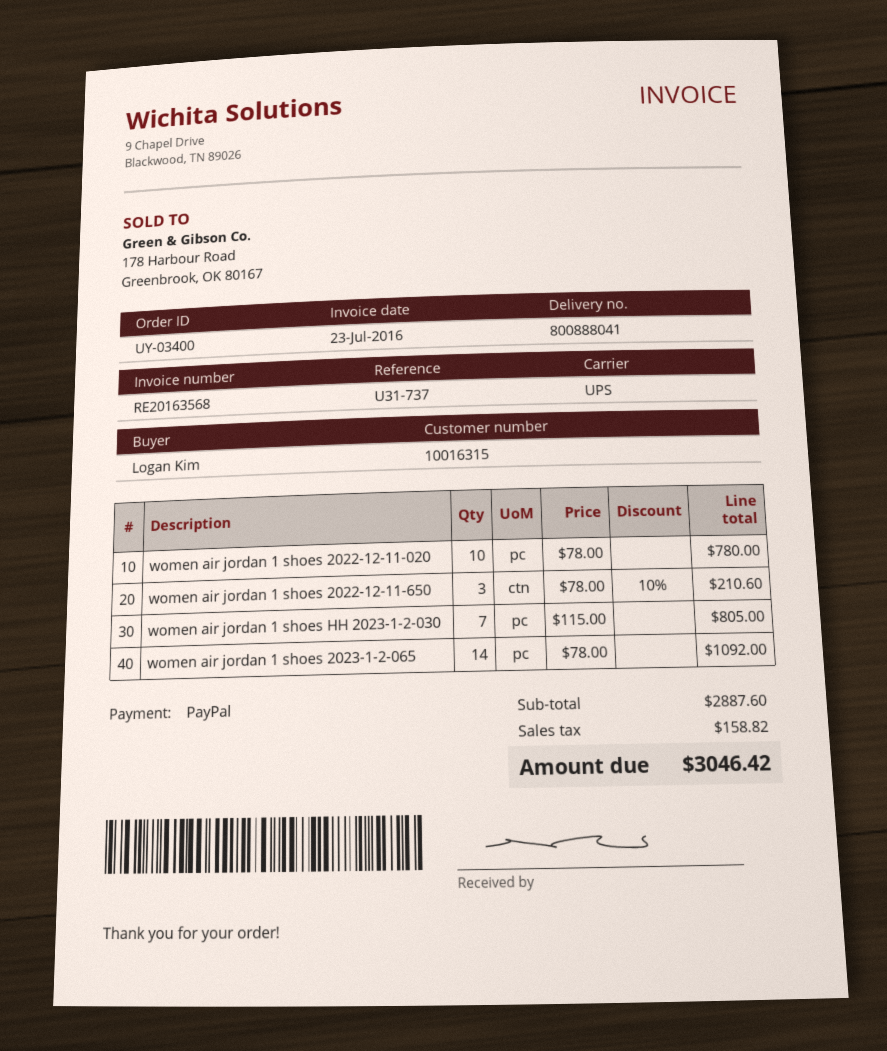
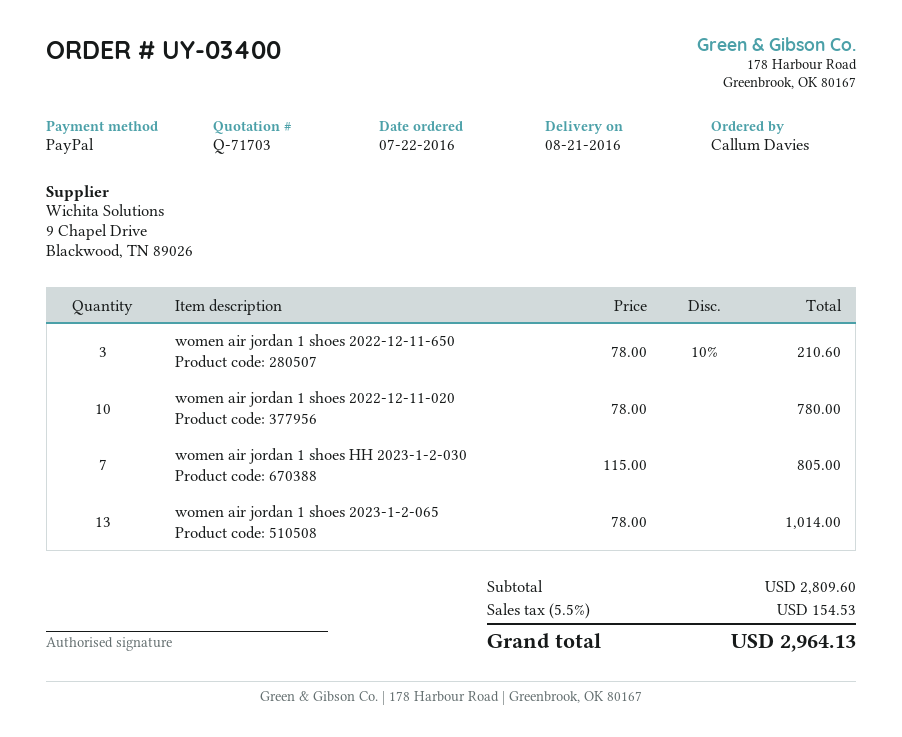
ordered by: Logan Kim -> Callum Davies
women air jordan 1 shoes 2023-1-2-065: 14 x 78.00 = 1092.00 -> 13 x 78.00 = 1014.00
subtotal: 2887.60 -> 2809.60
tax: 158.82 -> 154.53
total: 3046.42 -> 2964.13

